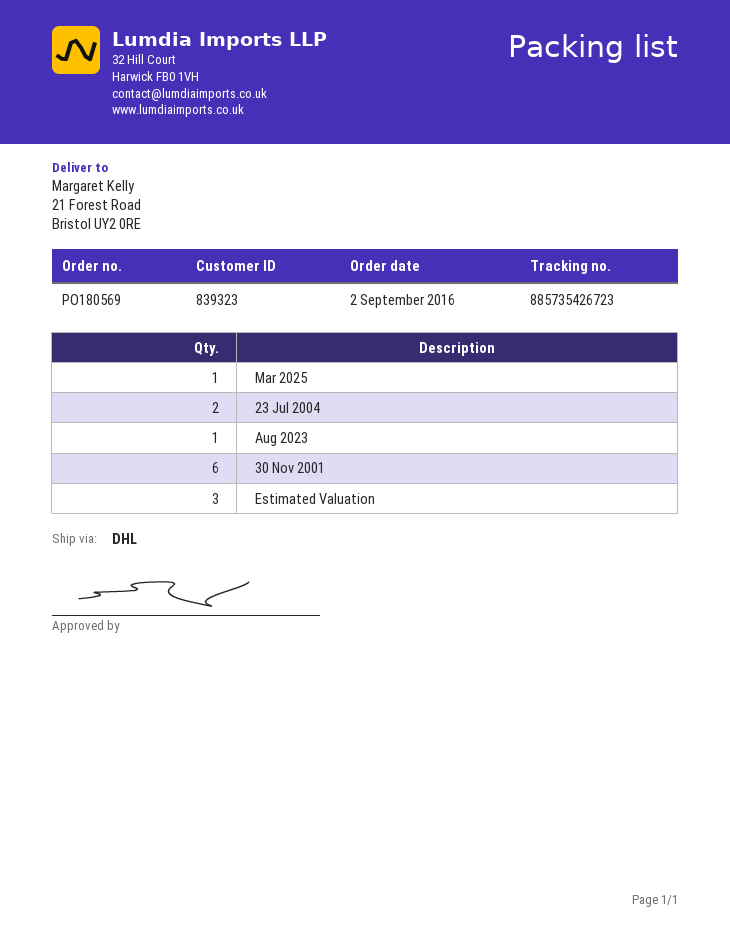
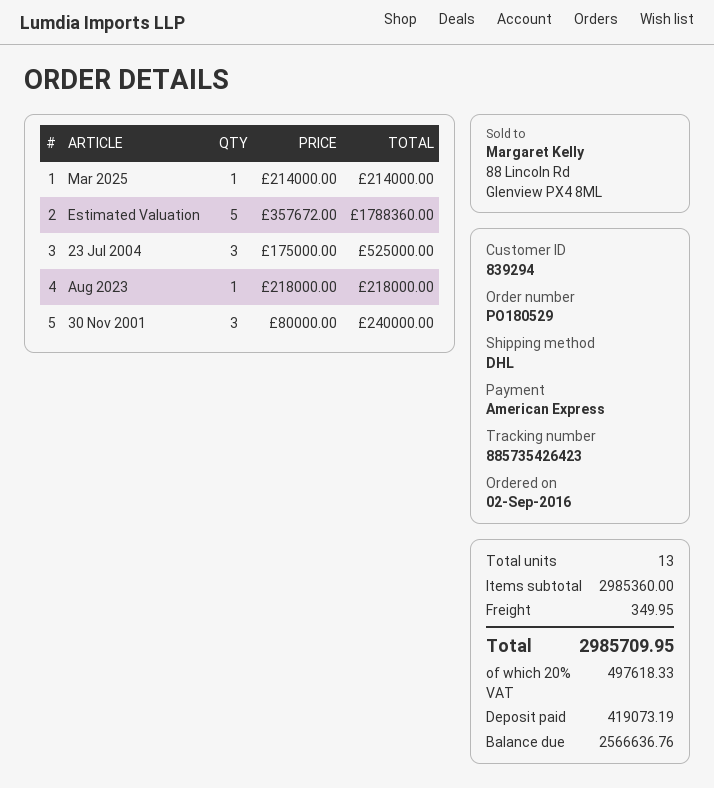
order number: PO180569 -> PO180529
customer number: 839323 -> 839294
tracking number: 885735426723 -> 885735426423
23 Jul 2004: 2 -> 3
30 Nov 2001: 6 -> 3
Estimated Valuation: 3 -> 5

